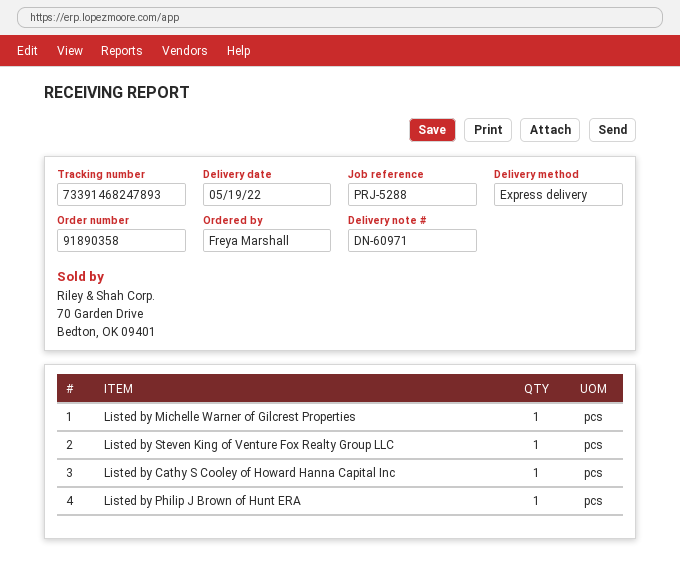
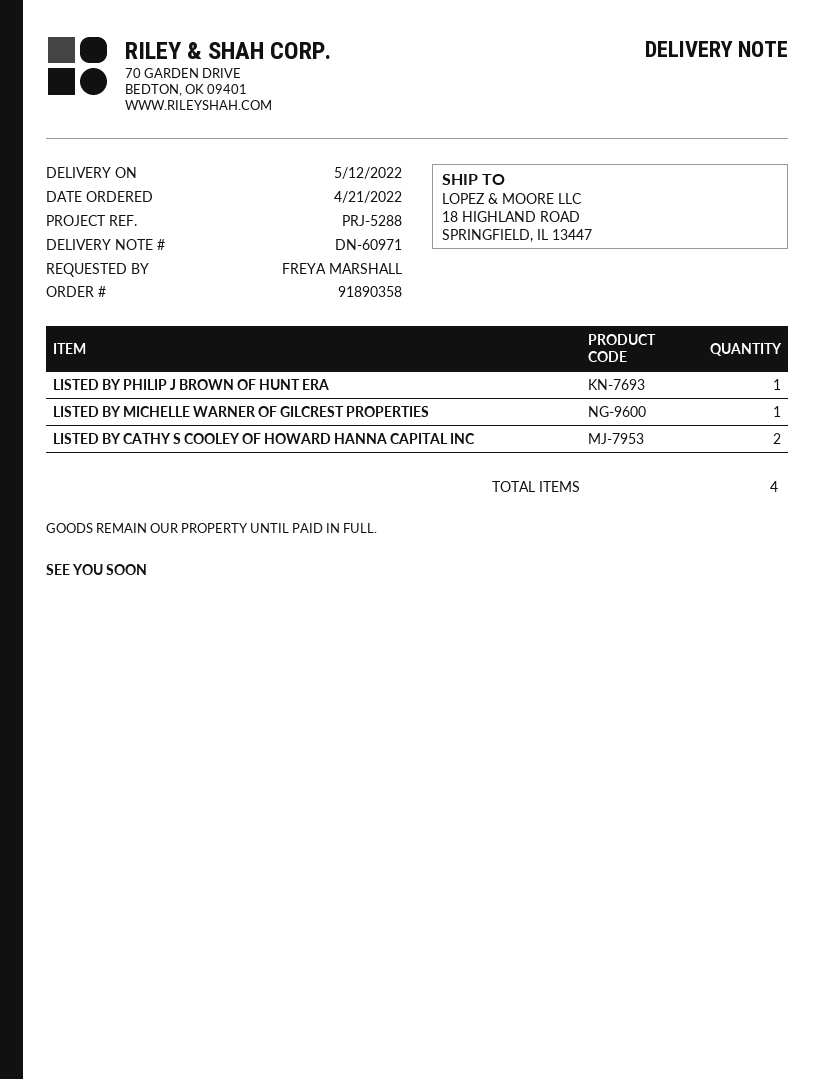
delivery date: 2022-05-19 -> 2022-05-12
Listed by Steven King of Venture Fox Realty Group LLC: 1 -> none
Listed by Cathy S Cooley of Howard Hanna Capital Inc: 1 -> 2

